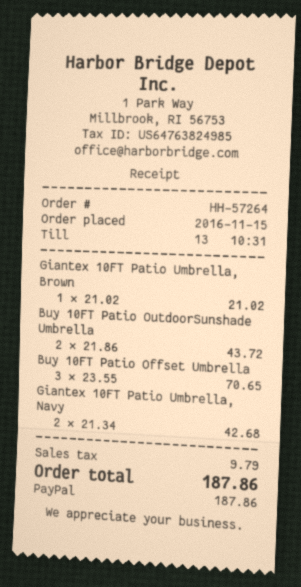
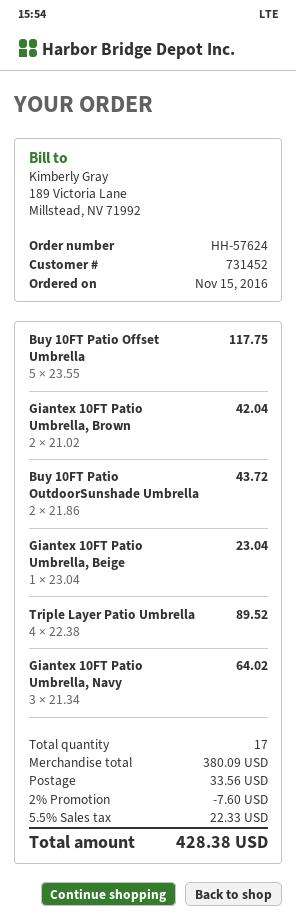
order number: HH-57264 -> HH-57624
Giantex 10FT Patio Umbrella, Brown: 1 x 21.02 = 21.02 -> 2 x 21.02 = 42.04
Buy 10FT Patio Offset Umbrella: 3 x 23.55 = 70.65 -> 5 x 23.55 = 117.75
Giantex 10FT Patio Umbrella, Navy: 2 x 21.34 = 42.68 -> 3 x 21.34 = 64.02
Giantex 10FT Patio Umbrella, Beige: none -> 1 x 23.04 = 23.04
Triple Layer Patio Umbrella: none -> 4 x 22.38 = 89.52
discount: none -> 2% = 7.60
shipping: none -> 33.56
tax: 9.79 -> 22.33
total: 187.86 -> 428.38

